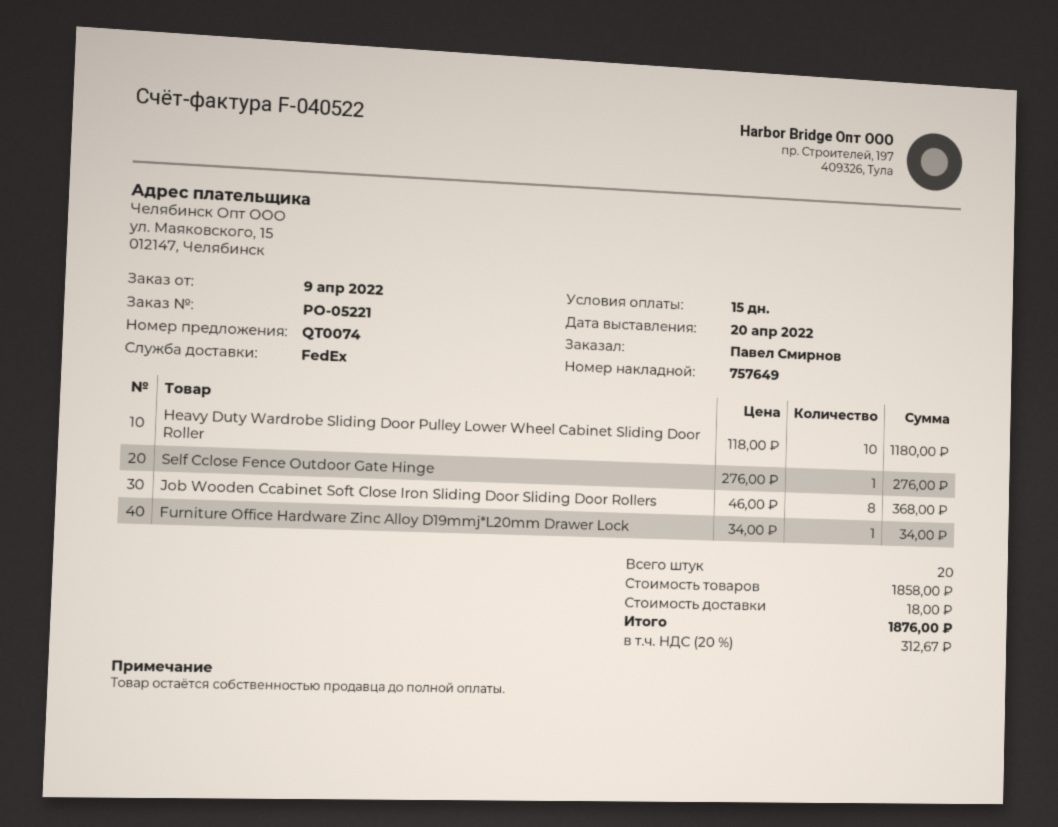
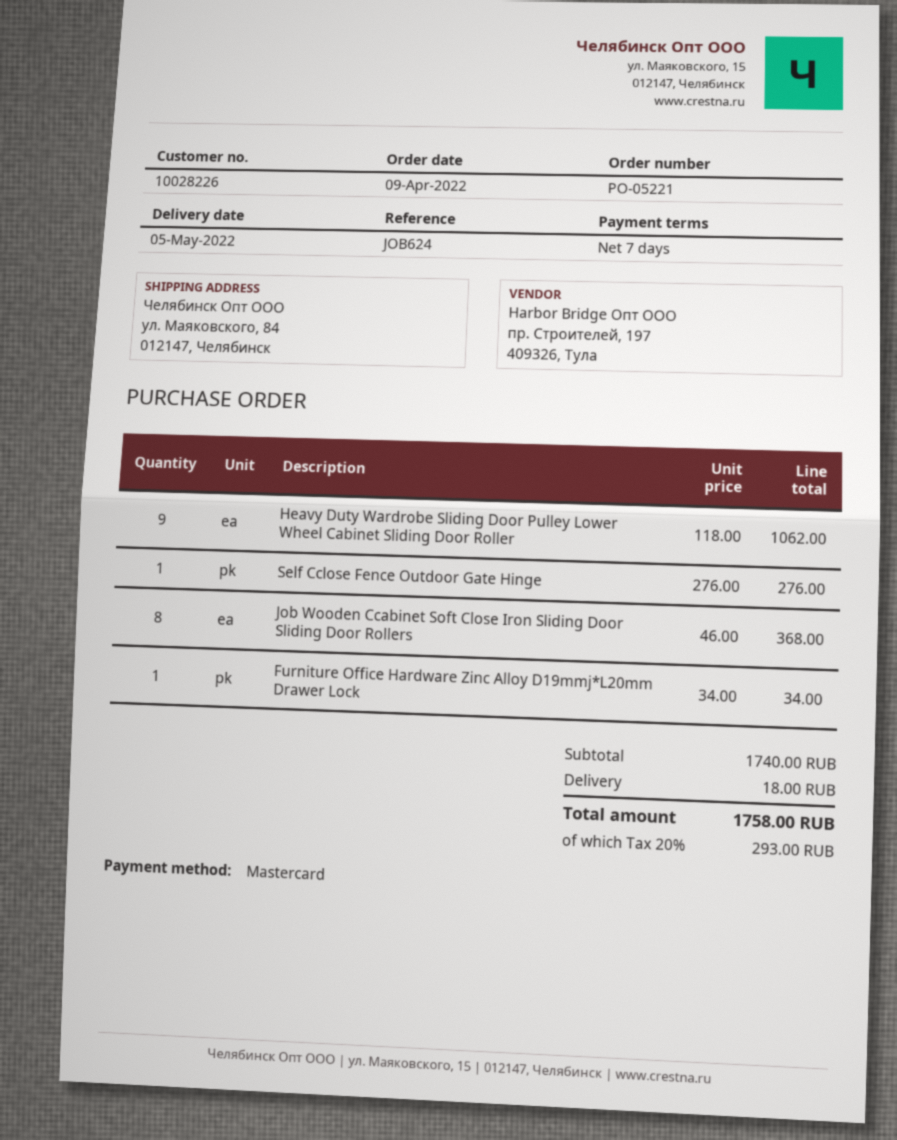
payment terms: 15 days -> 7 days
Heavy Duty Wardrobe Sliding Door Pulley Lower Wheel Cabinet Sliding Door Roller: 10 x 118.00 = 1180.00 -> 9 x 118.00 = 1062.00
subtotal: 1858.00 -> 1740.00
tax: 20% = 312.67 -> 20% = 293.00
total: 1876.00 -> 1758.00

